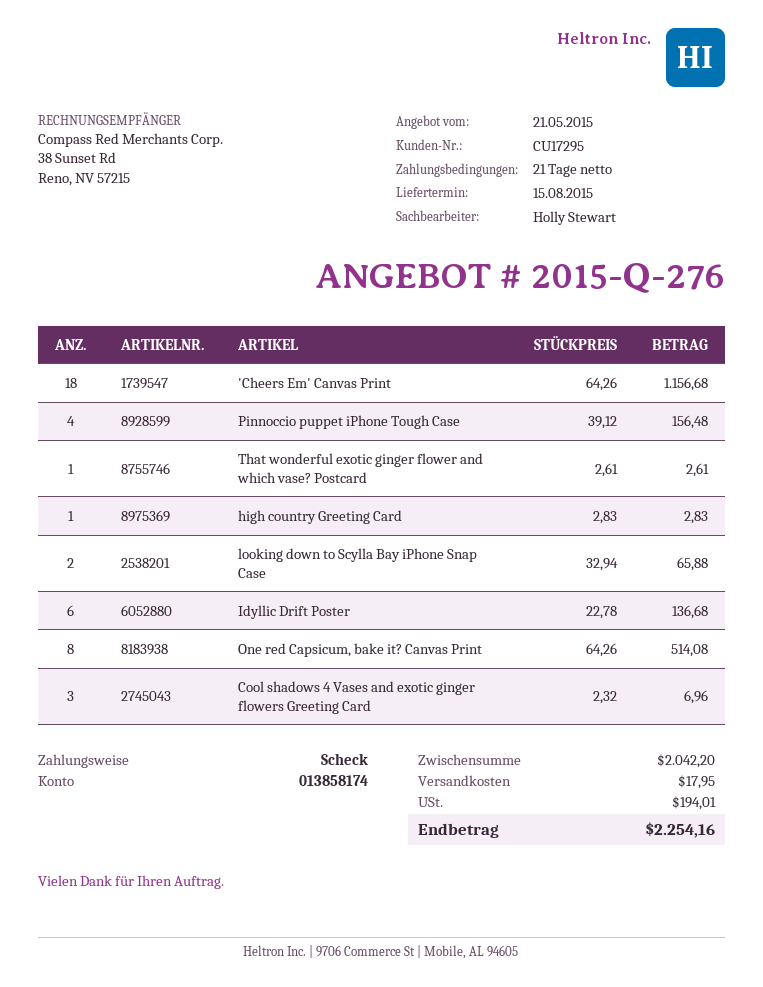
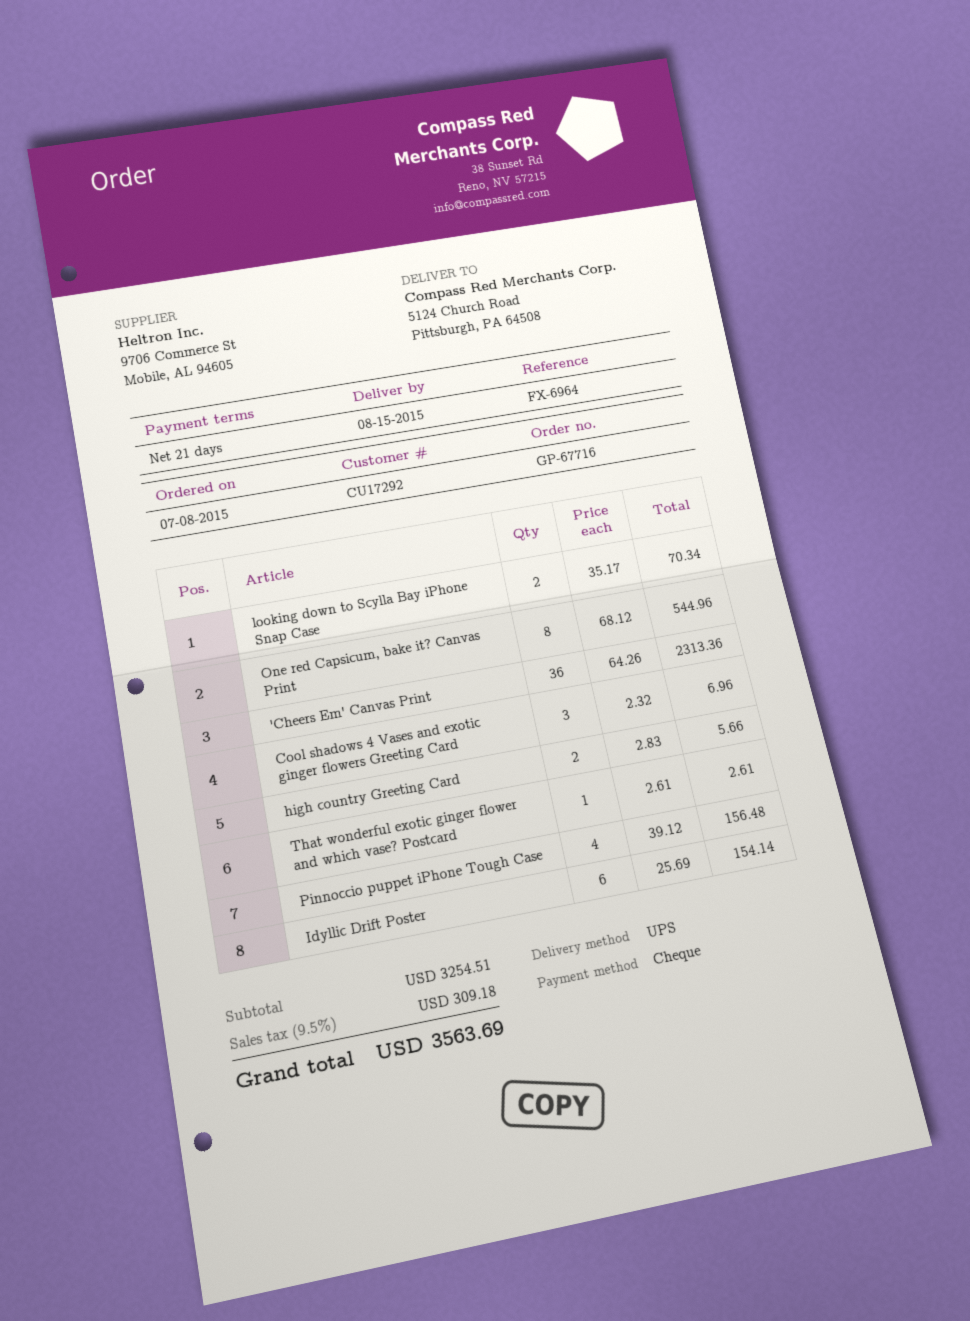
customer number: CU17295 -> CU17292
'Cheers Em' Canvas Print: 18 x 64.26 = 1156.68 -> 36 x 64.26 = 2313.36
high country Greeting Card: 1 x 2.83 = 2.83 -> 2 x 2.83 = 5.66
looking down to Scylla Bay iPhone Snap Case: 2 x 32.94 = 65.88 -> 2 x 35.17 = 70.34
Idyllic Drift Poster: 6 x 22.78 = 136.68 -> 6 x 25.69 = 154.14
One red Capsicum, bake it? Canvas Print: 8 x 64.26 = 514.08 -> 8 x 68.12 = 544.96
subtotal: 2042.20 -> 3254.51
shipping: 17.95 -> none
tax: 194.01 -> 309.18
total: 2254.16 -> 3563.69

